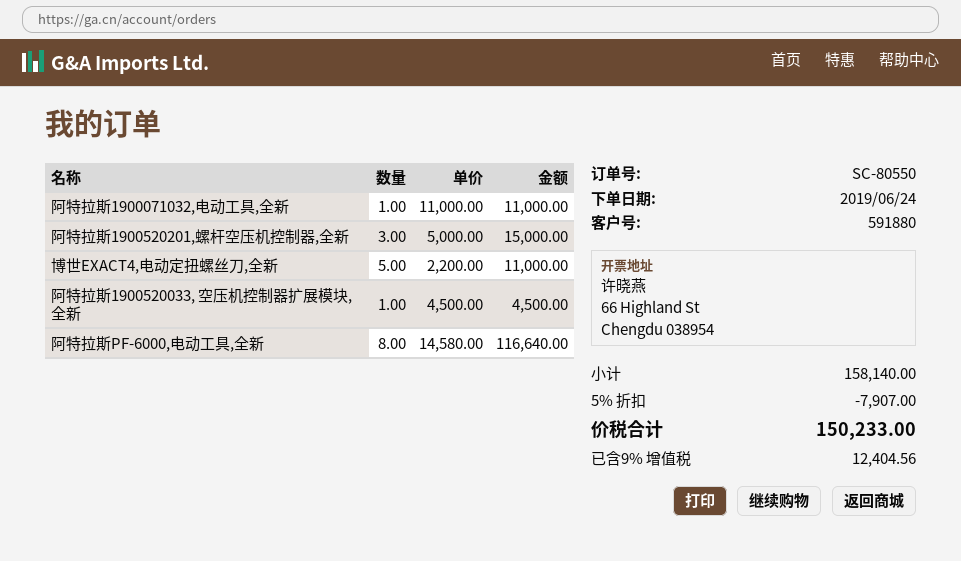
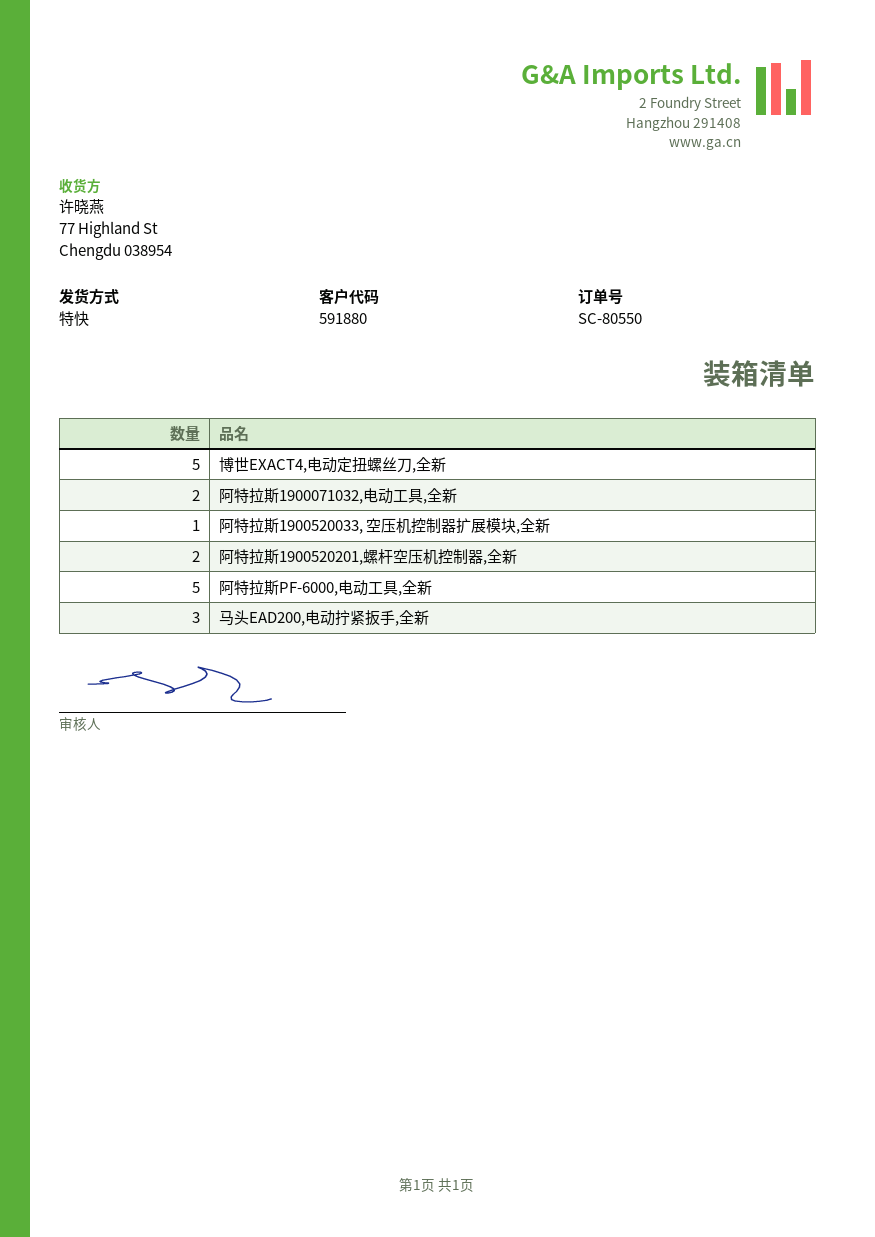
阿特拉斯1900071032,电动工具,全新: 1 -> 2
阿特拉斯1900520201,螺杆空压机控制器,全新: 3 -> 2
阿特拉斯PF-6000,电动工具,全新: 8 -> 5
马头EAD200,电动拧紧扳手,全新: none -> 3

